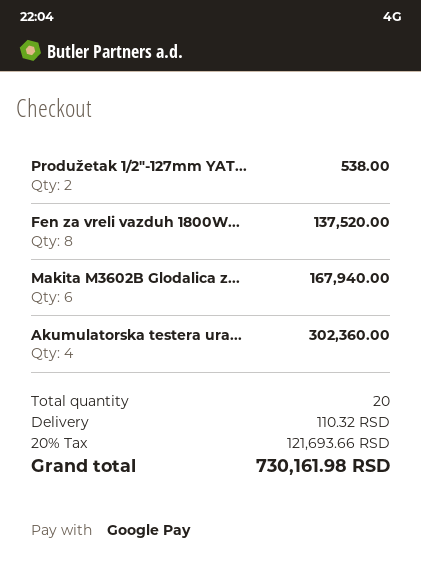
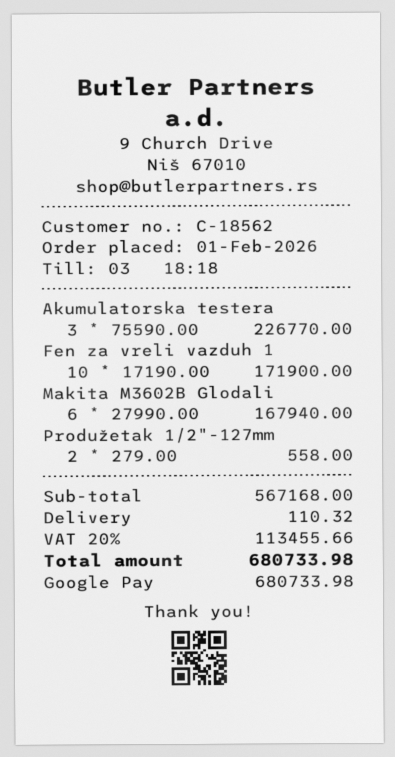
Produžetak 1/2"-127mm YAT...: 2 for 538.00 -> 2 for 558.00
Fen za vreli vazduh 1800W...: 8 for 137520.00 -> 10 for 171900.00
Akumulatorska testera ura...: 4 for 302360.00 -> 3 for 226770.00
tax: 20% = 121693.66 -> 20% = 113455.66
total: 730161.98 -> 680733.98

